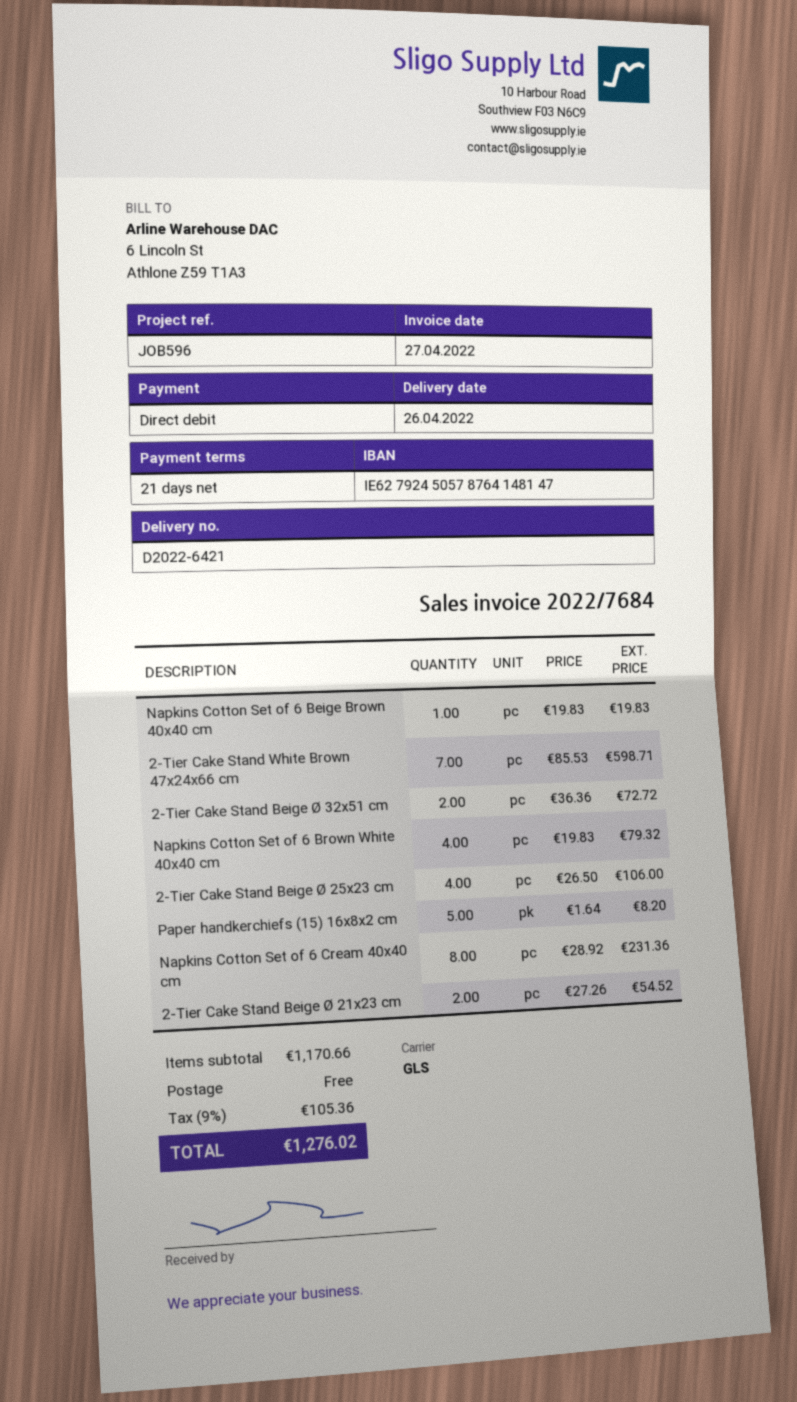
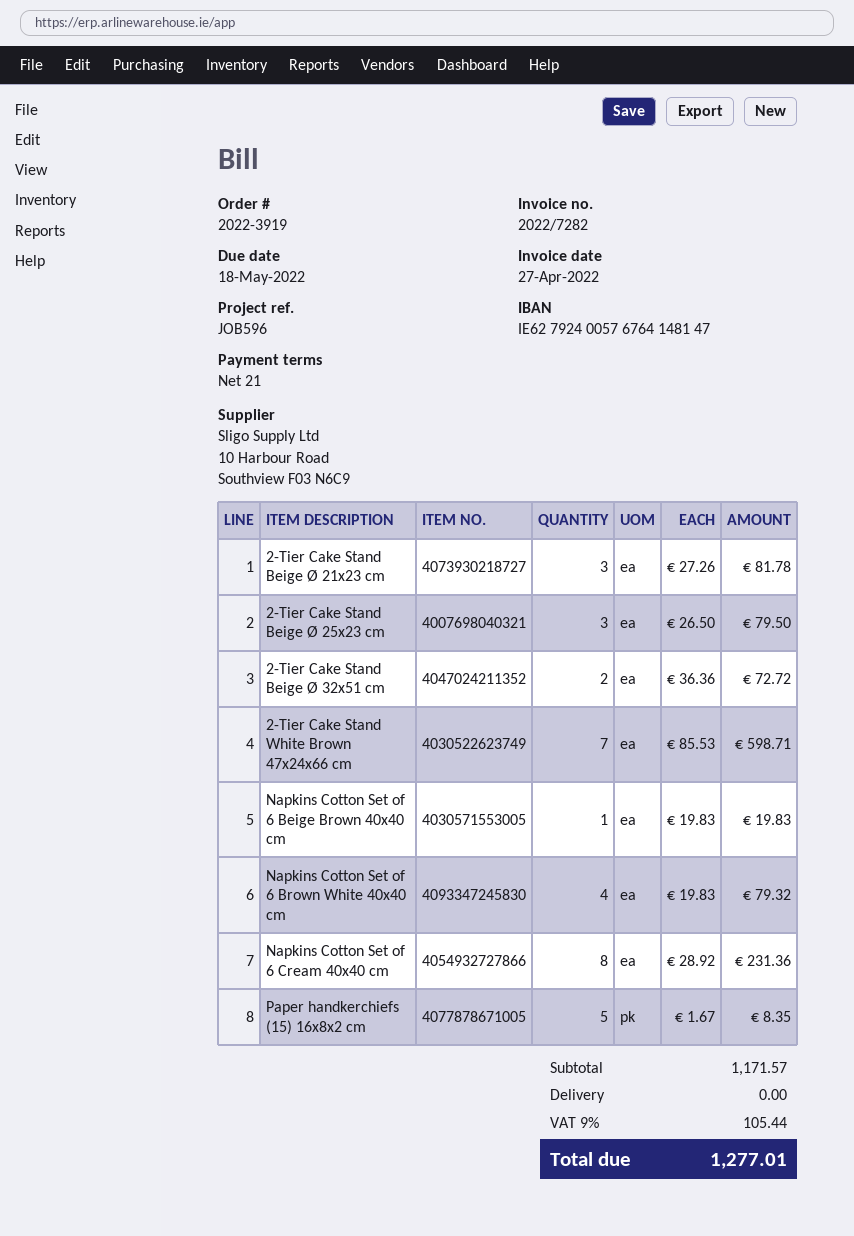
invoice number: 2022/7684 -> 2022/7282
bank account: IE62792450578764148147 -> IE62792400576764148147
2-Tier Cake Stand Beige Ø 25x23 cm: 4 x 26.50 = 106.00 -> 3 x 26.50 = 79.50
Paper handkerchiefs (15) 16x8x2 cm: 5 x 1.64 = 8.20 -> 5 x 1.67 = 8.35
2-Tier Cake Stand Beige Ø 21x23 cm: 2 x 27.26 = 54.52 -> 3 x 27.26 = 81.78
subtotal: 1170.66 -> 1171.57
tax: 9% = 105.36 -> 9% = 105.44
total: 1276.02 -> 1277.01

